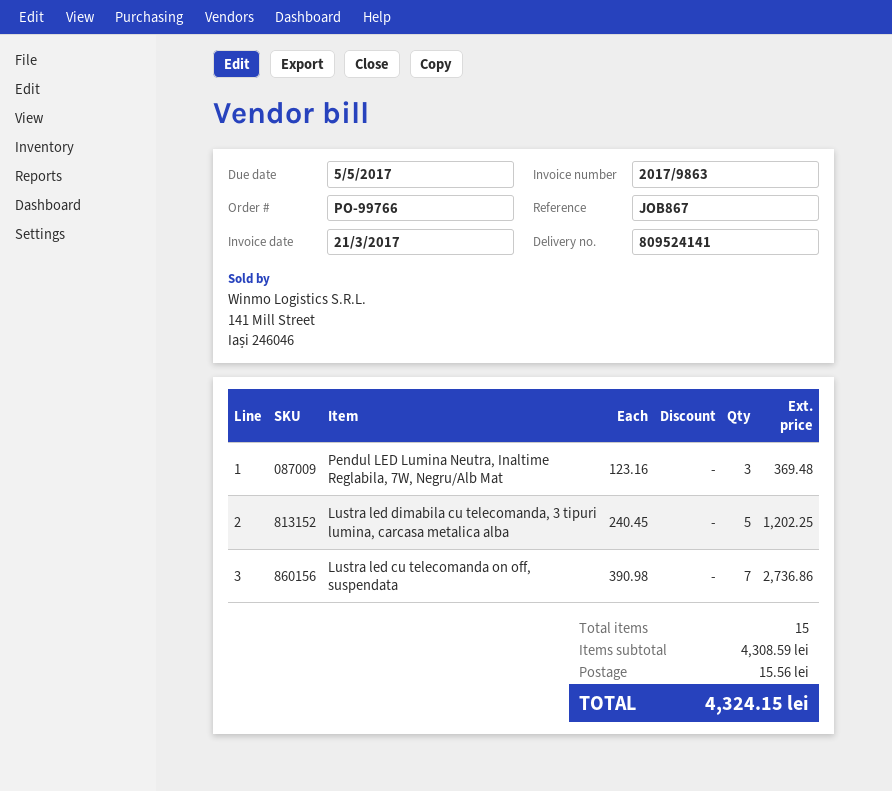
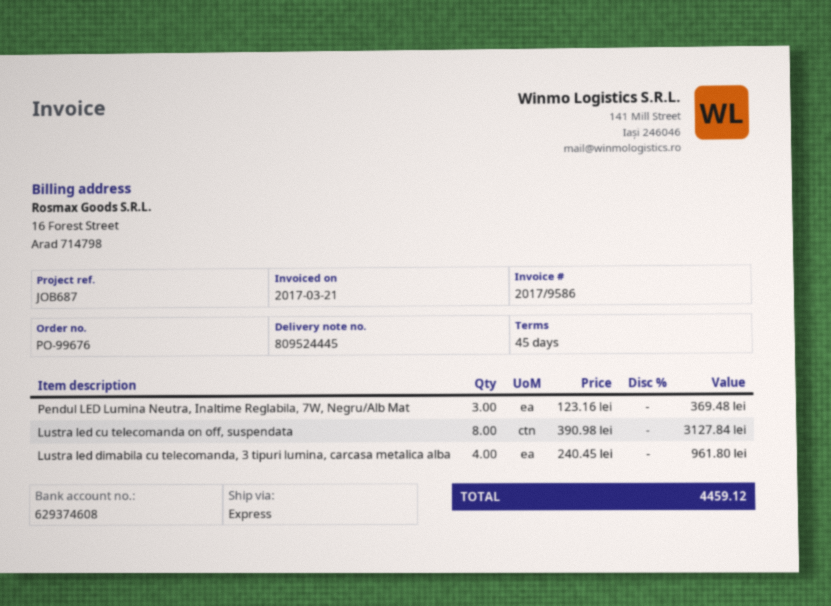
order number: PO-99766 -> PO-99676
delivery note number: 809524141 -> 809524445
invoice number: 2017/9863 -> 2017/9586
reference: JOB867 -> JOB687
Lustra led dimabila cu telecomanda, 3 tipuri lumina, carcasa metalica alba: 5 x 240.45 = 1202.25 -> 4 x 240.45 = 961.80
Lustra led cu telecomanda on off, suspendata: 7 x 390.98 = 2736.86 -> 8 x 390.98 = 3127.84
shipping: 15.56 -> none
total: 4324.15 -> 4459.12

